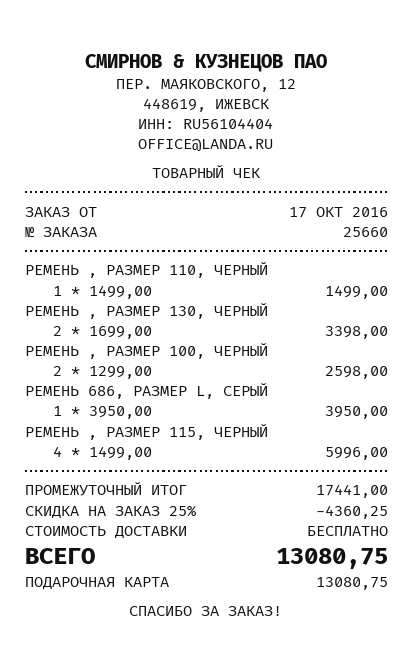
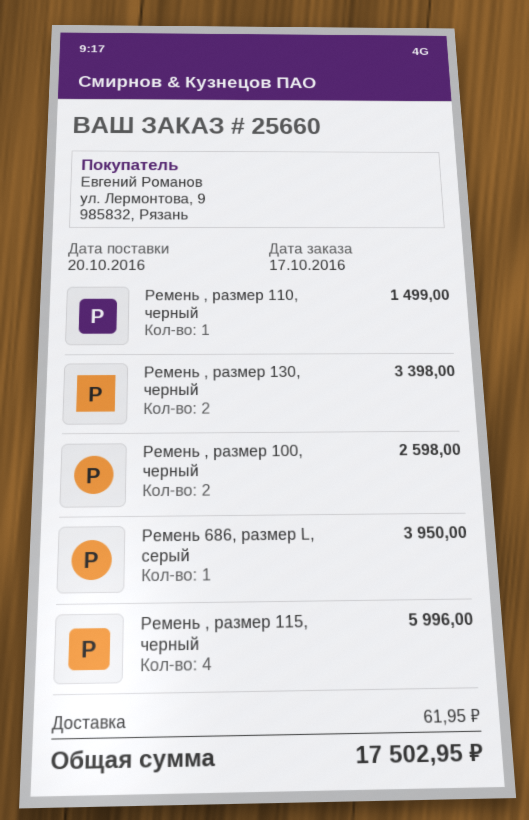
discount: 25% = 4360.25 -> none
shipping: 0.00 -> 61.95
total: 13080.75 -> 17502.95

